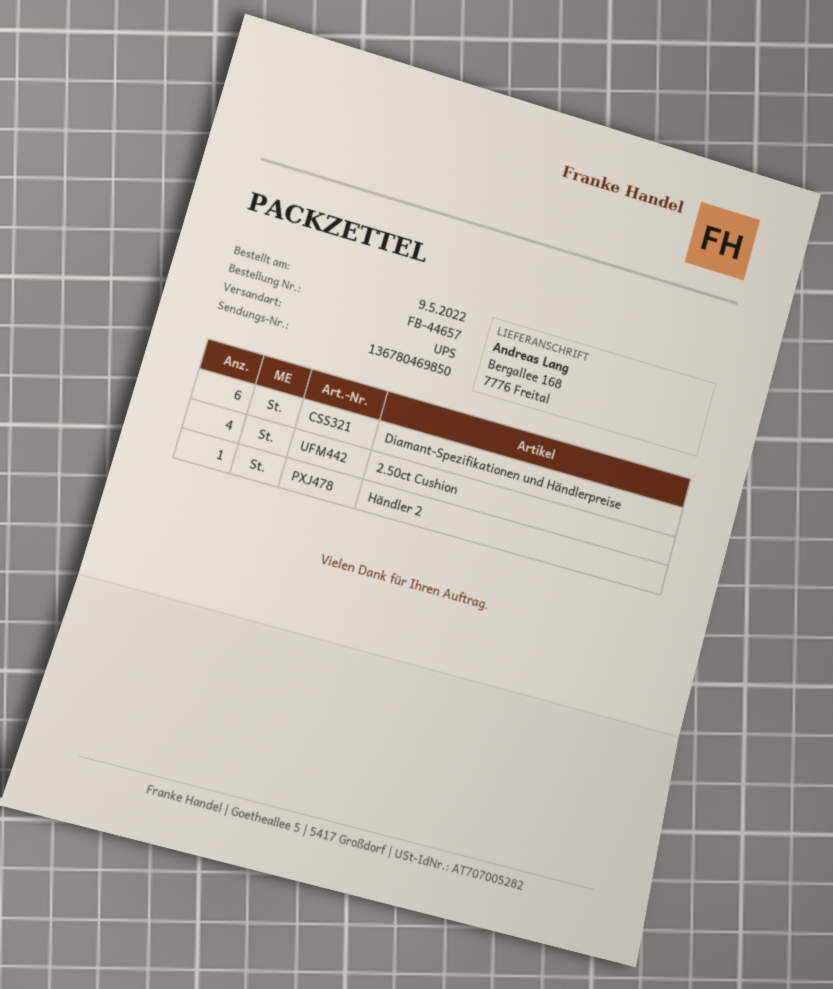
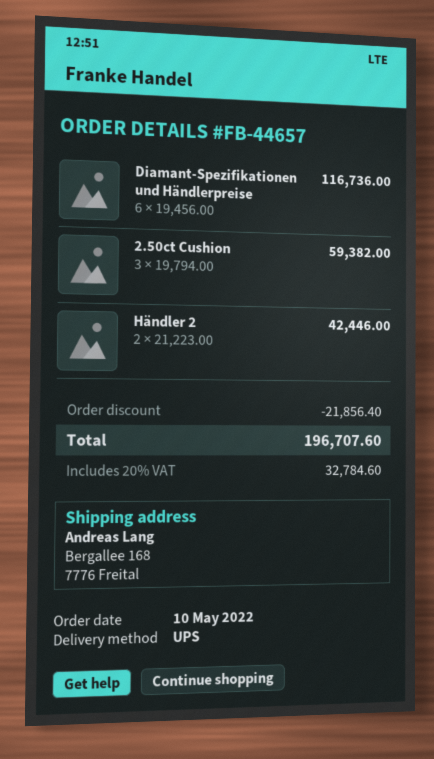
order date: 2022-05-09 -> 2022-05-10
2.50ct Cushion: 4 -> 3
Händler 2: 1 -> 2

